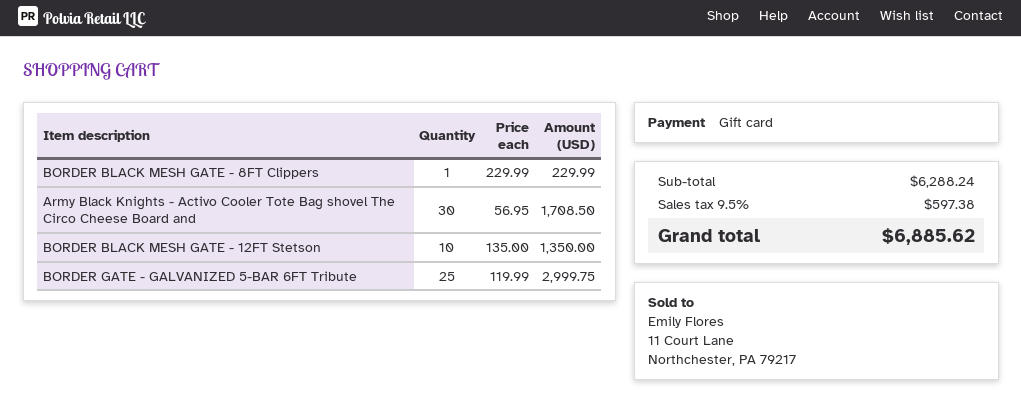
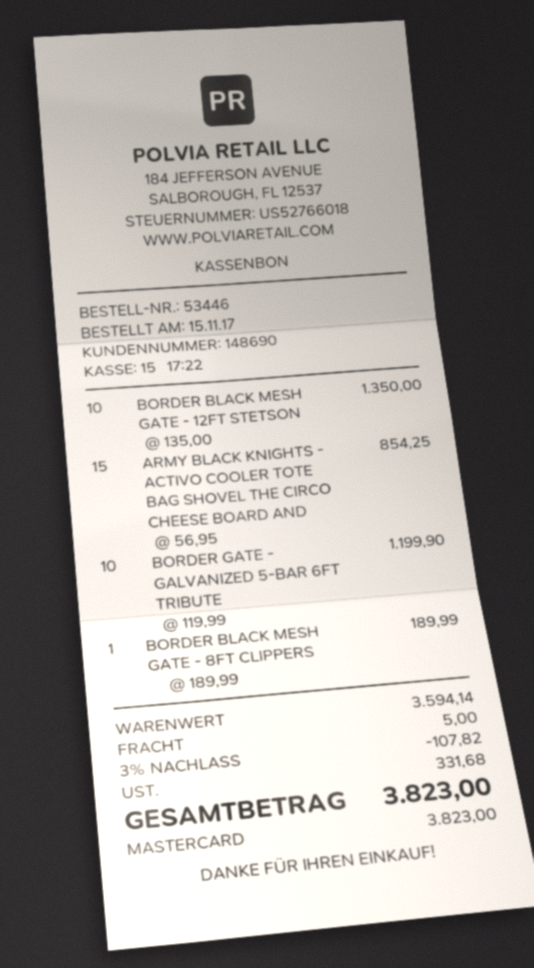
payment method: gift card -> Mastercard
BORDER BLACK MESH GATE - 8FT Clippers: 1 x 229.99 = 229.99 -> 1 x 189.99 = 189.99
Army Black Knights - Activo Cooler Tote Bag shovel The Circo Cheese Board and: 30 x 56.95 = 1708.50 -> 15 x 56.95 = 854.25
BORDER GATE - GALVANIZED 5-BAR 6FT Tribute: 25 x 119.99 = 2999.75 -> 10 x 119.99 = 1199.90
subtotal: 6288.24 -> 3594.14
discount: none -> 3% = 107.82
shipping: none -> 5.00
tax: 597.38 -> 331.68
total: 6885.62 -> 3823.00

